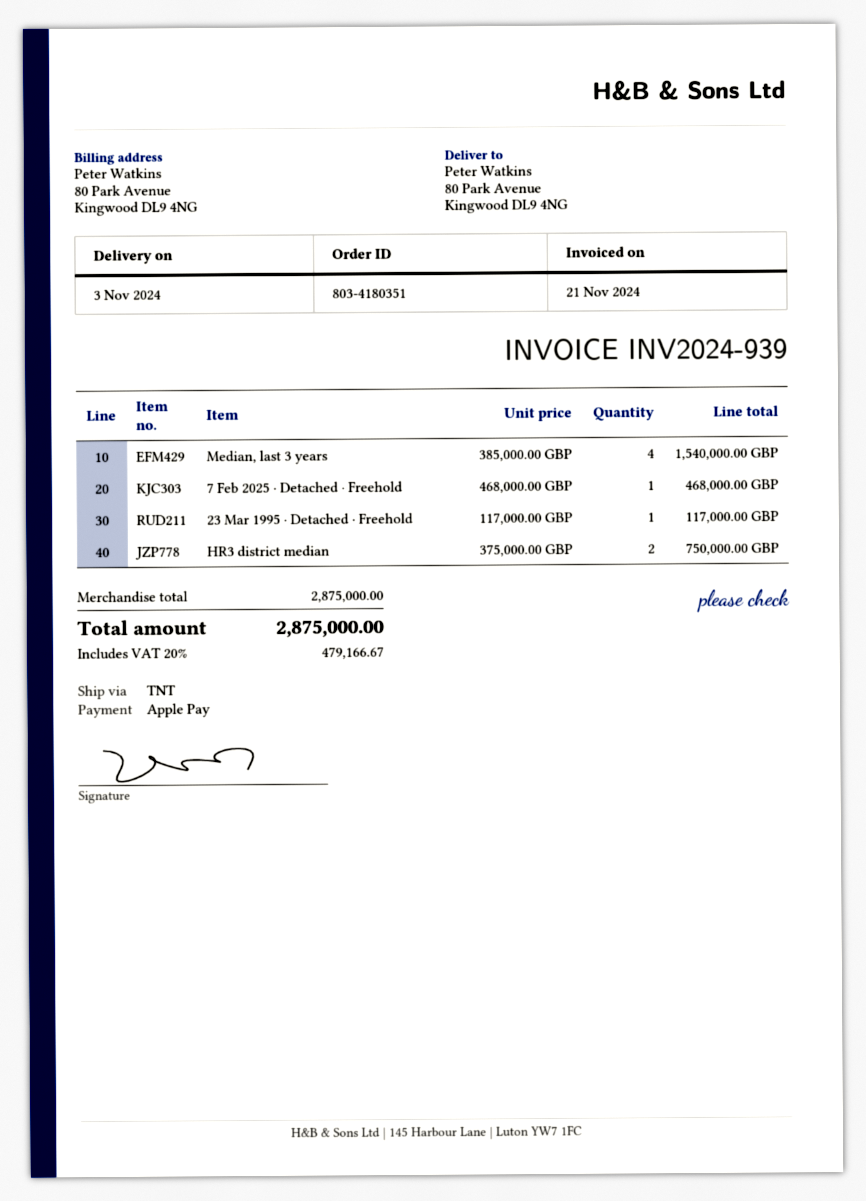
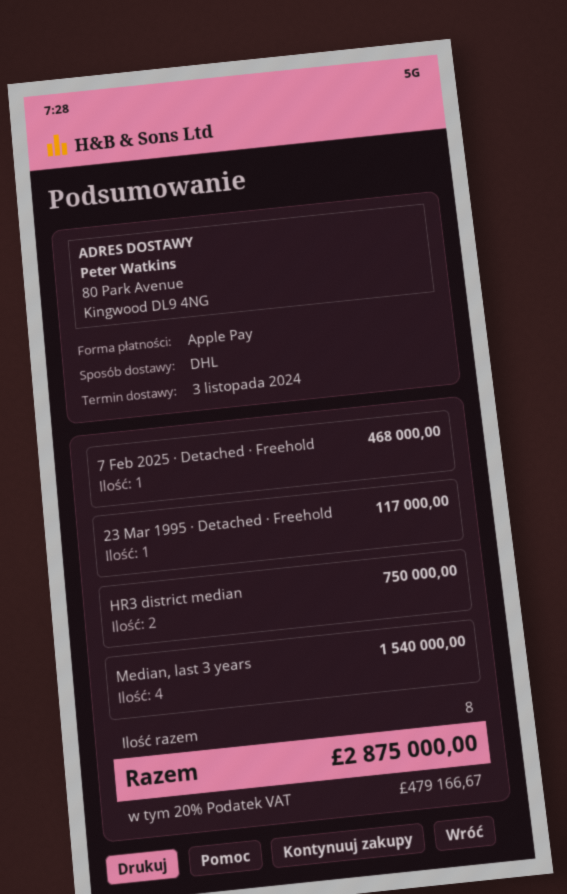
shipping method: TNT -> DHL

